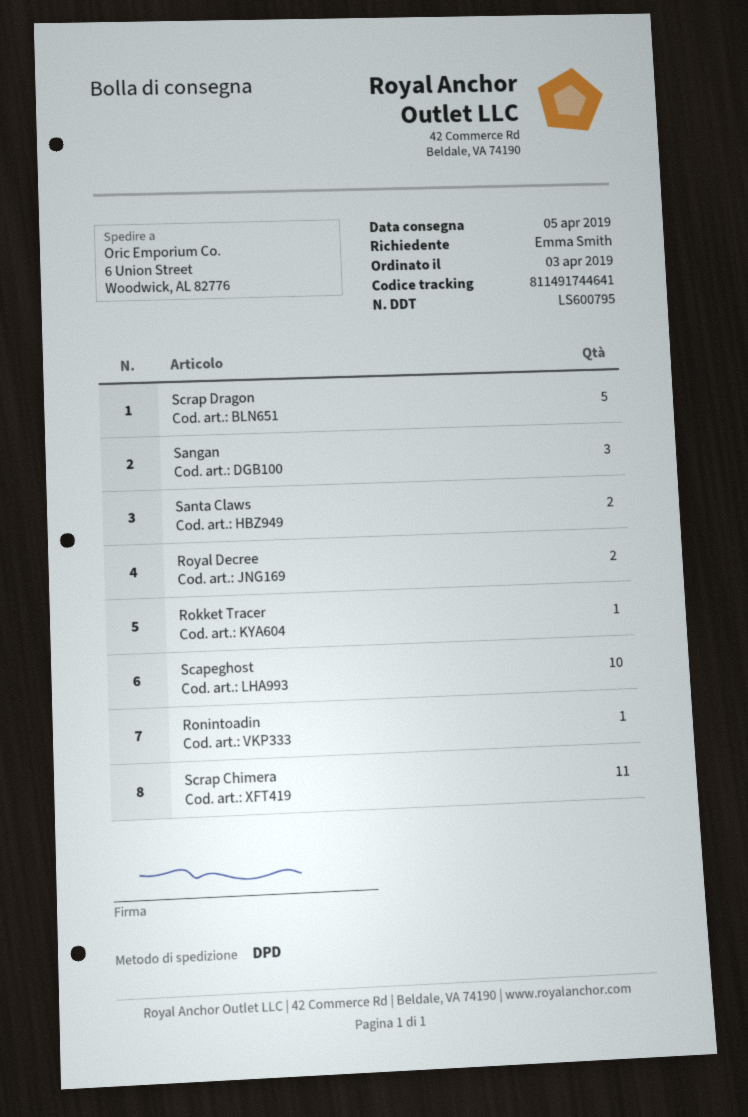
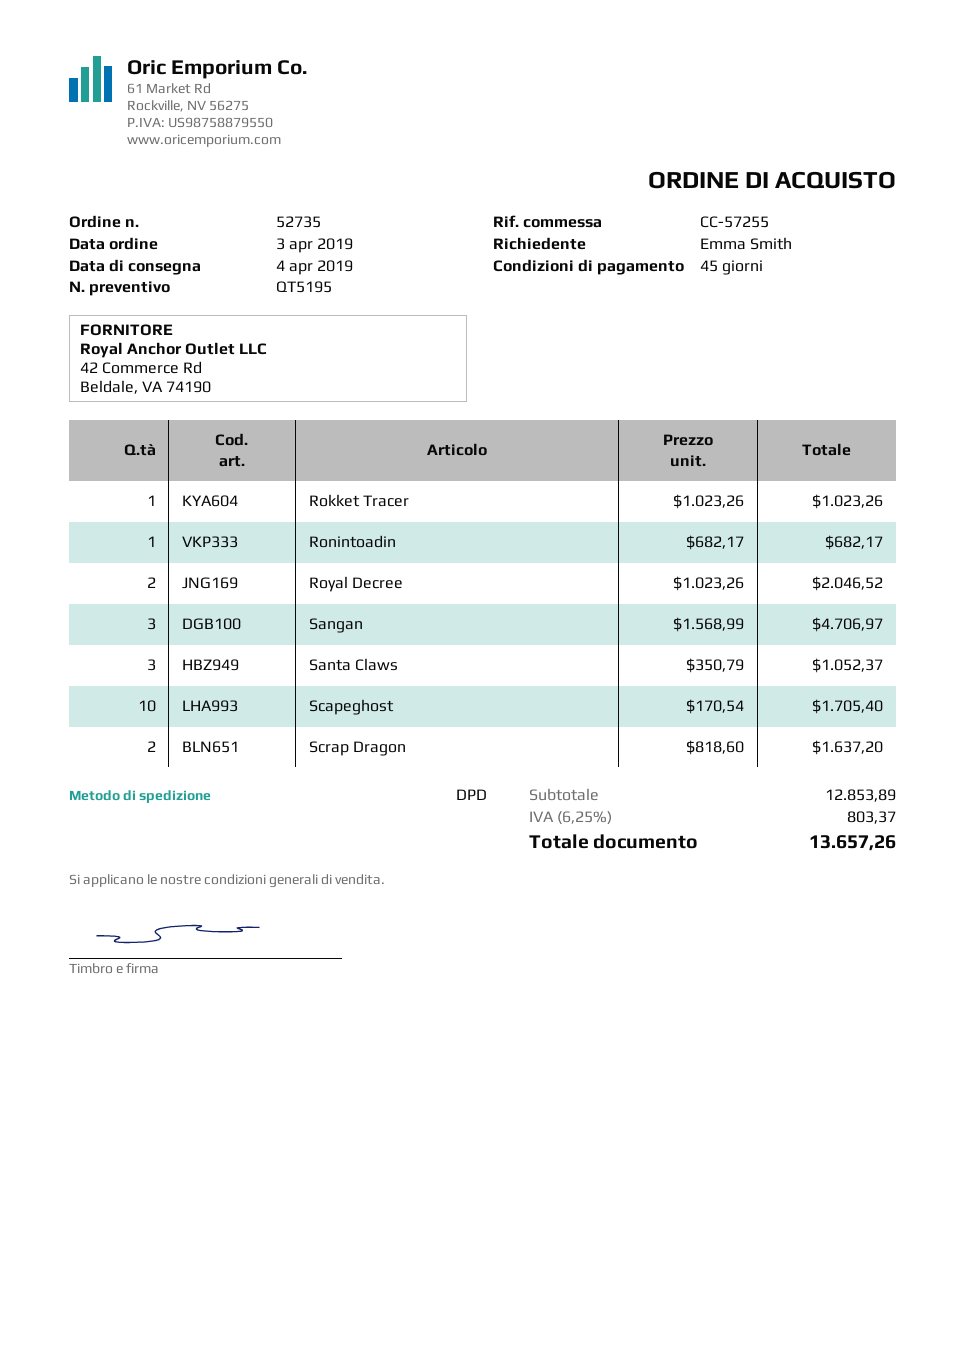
delivery date: 2019-04-05 -> 2019-04-04
Scrap Dragon: 5 -> 2
Santa Claws: 2 -> 3
Scrap Chimera: 11 -> none

